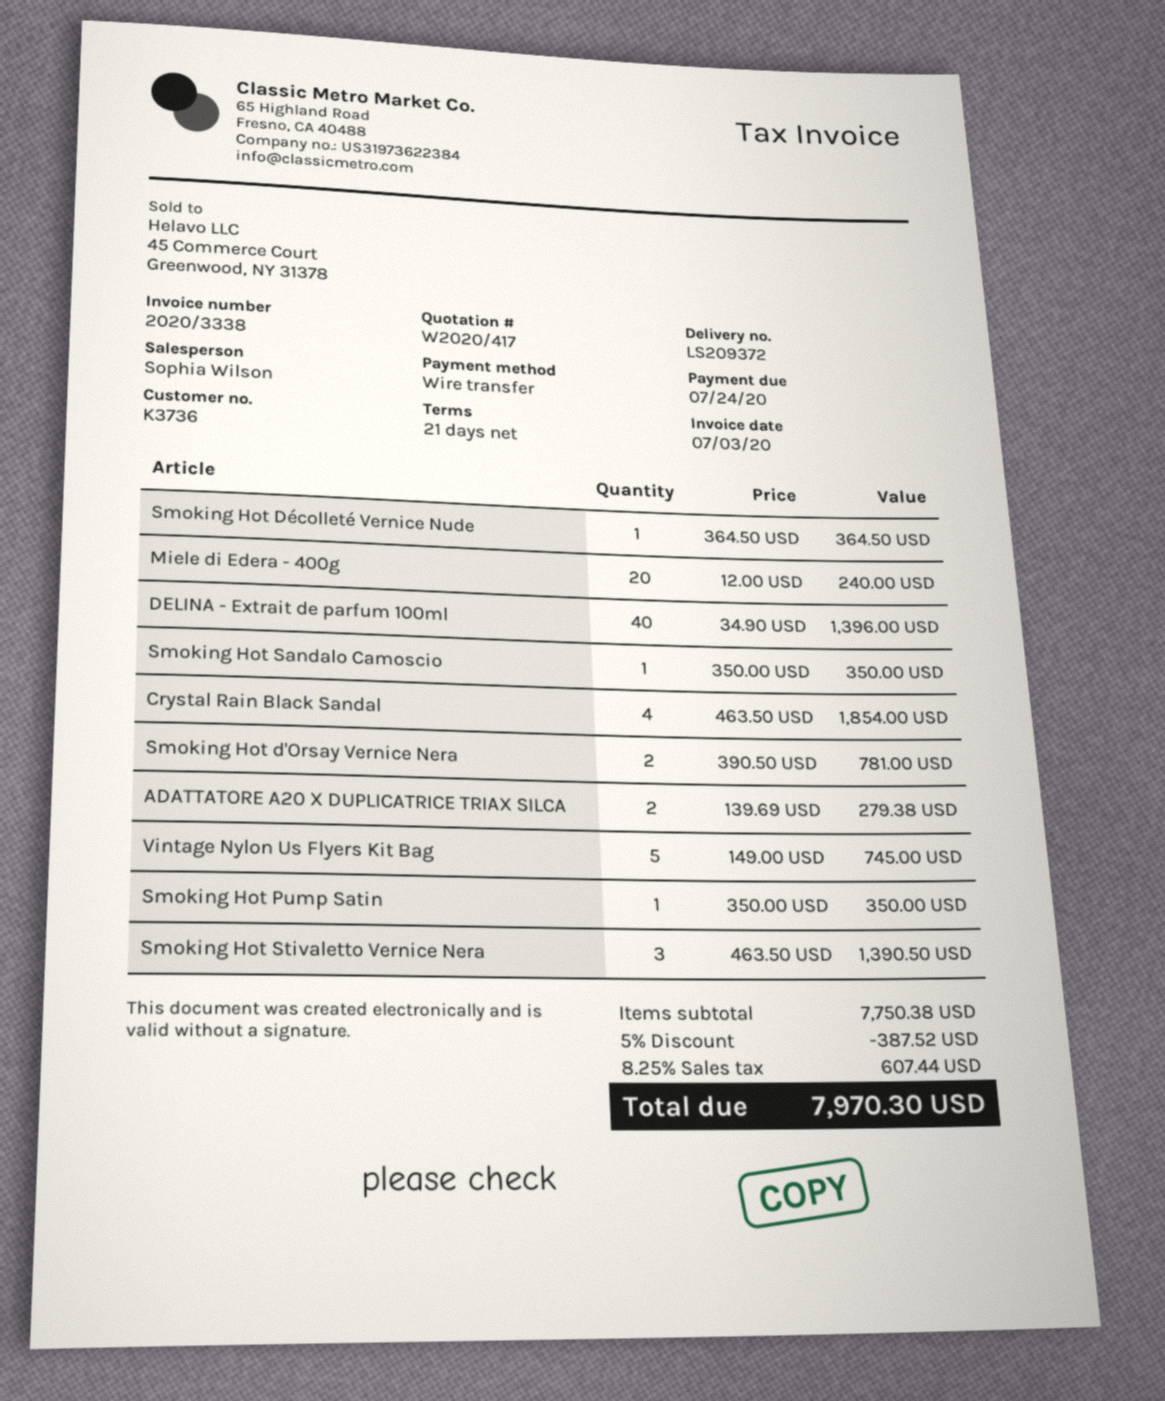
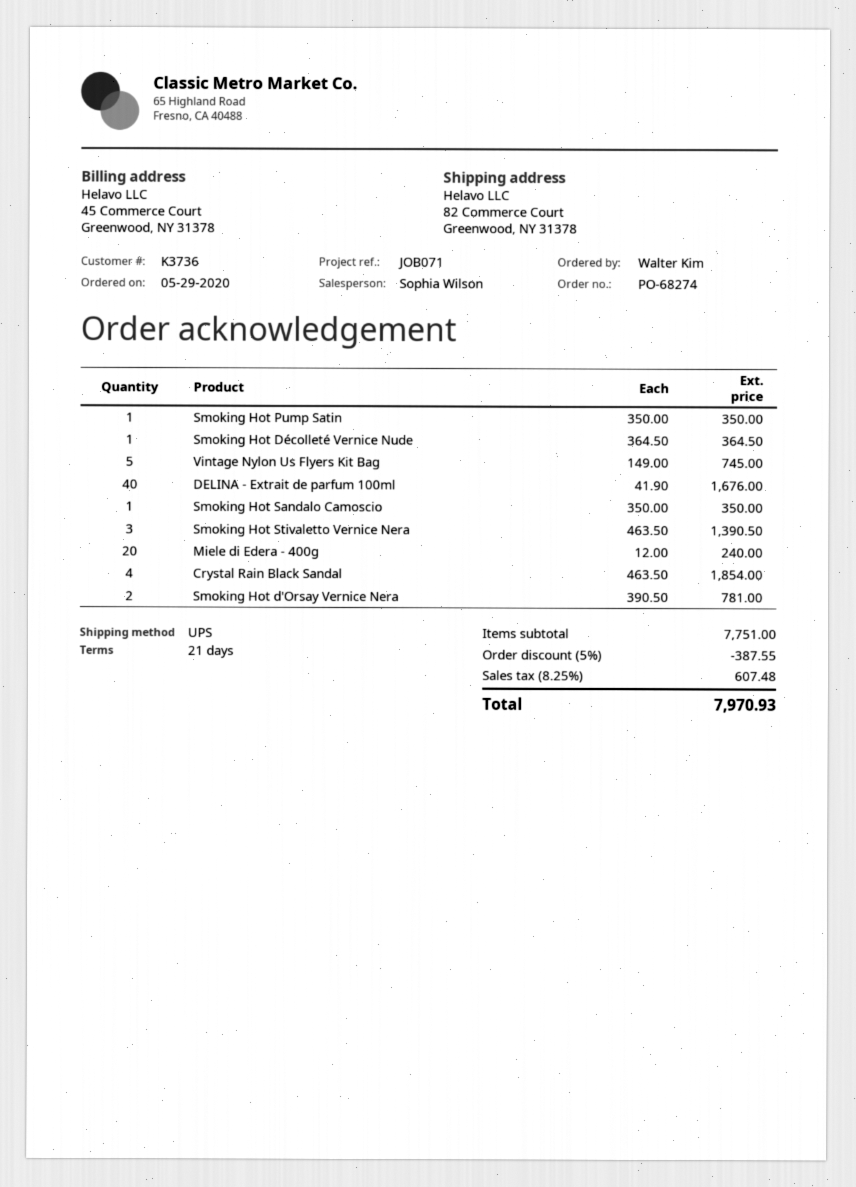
DELINA - Extrait de parfum 100ml: 40 x 34.90 = 1396.00 -> 40 x 41.90 = 1676.00
ADATTATORE A20 X DUPLICATRICE TRIAX SILCA: 2 x 139.69 = 279.38 -> none
subtotal: 7750.38 -> 7751.00
discount: 5% = 387.52 -> 5% = 387.55
tax: 8.25% = 607.44 -> 8.25% = 607.48
total: 7970.30 -> 7970.93

